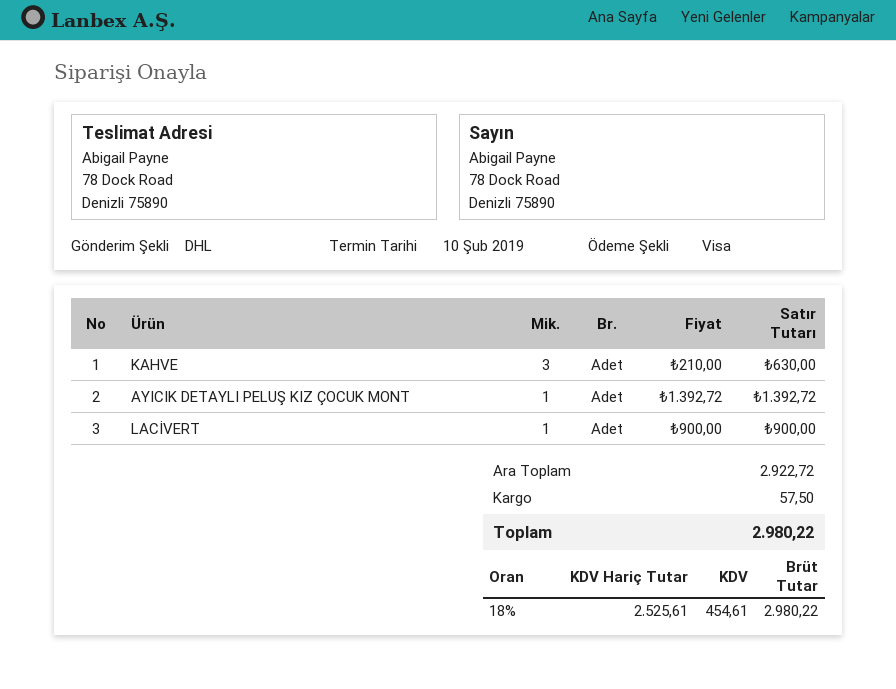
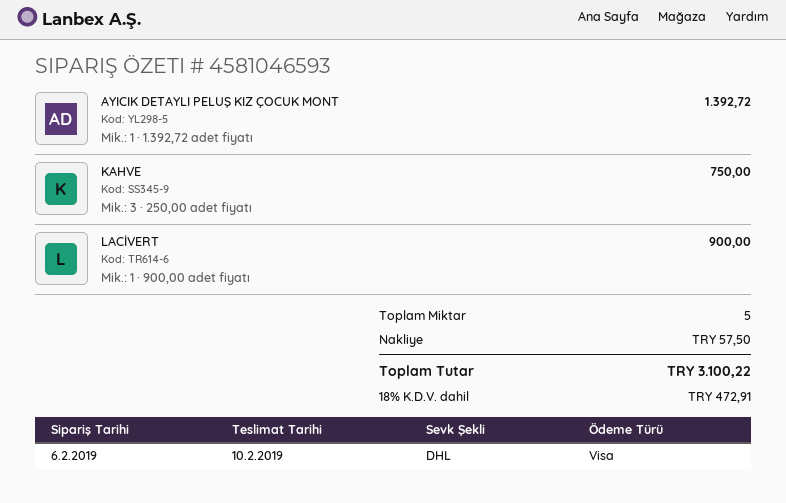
KAHVE: 3 x 210.00 = 630.00 -> 3 x 250.00 = 750.00
tax: 18% = 454.61 -> 18% = 472.91
total: 2980.22 -> 3100.22

